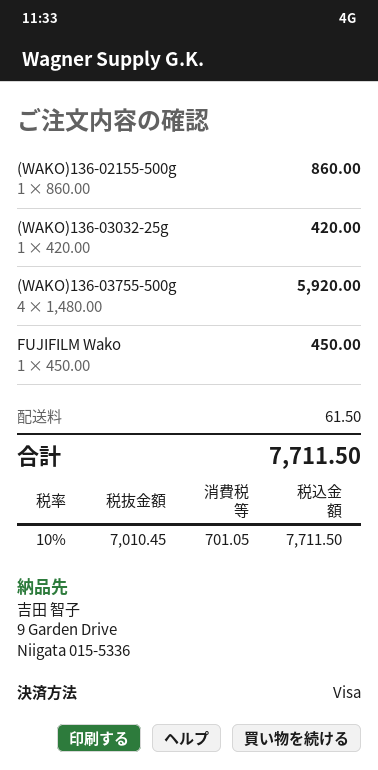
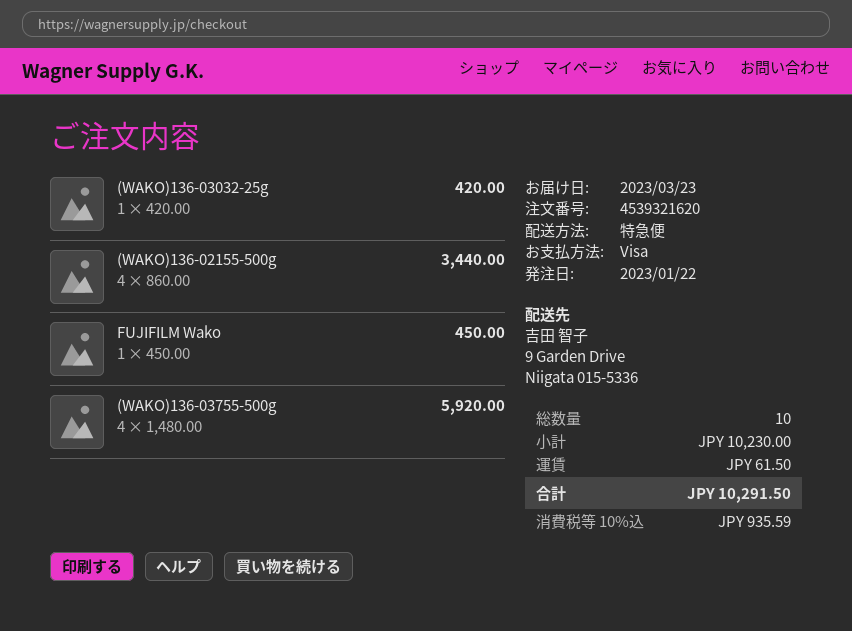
(WAKO)136-02155-500g: 1 x 860.00 = 860.00 -> 4 x 860.00 = 3440.00
tax: 10% = 701.05 -> 10% = 935.59
total: 7711.50 -> 10291.50

